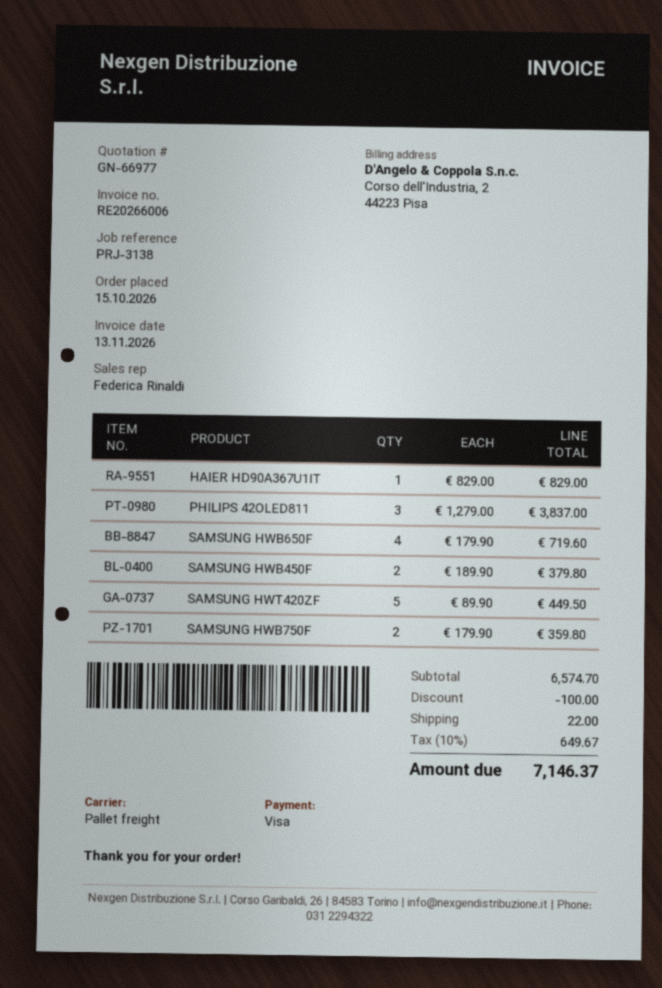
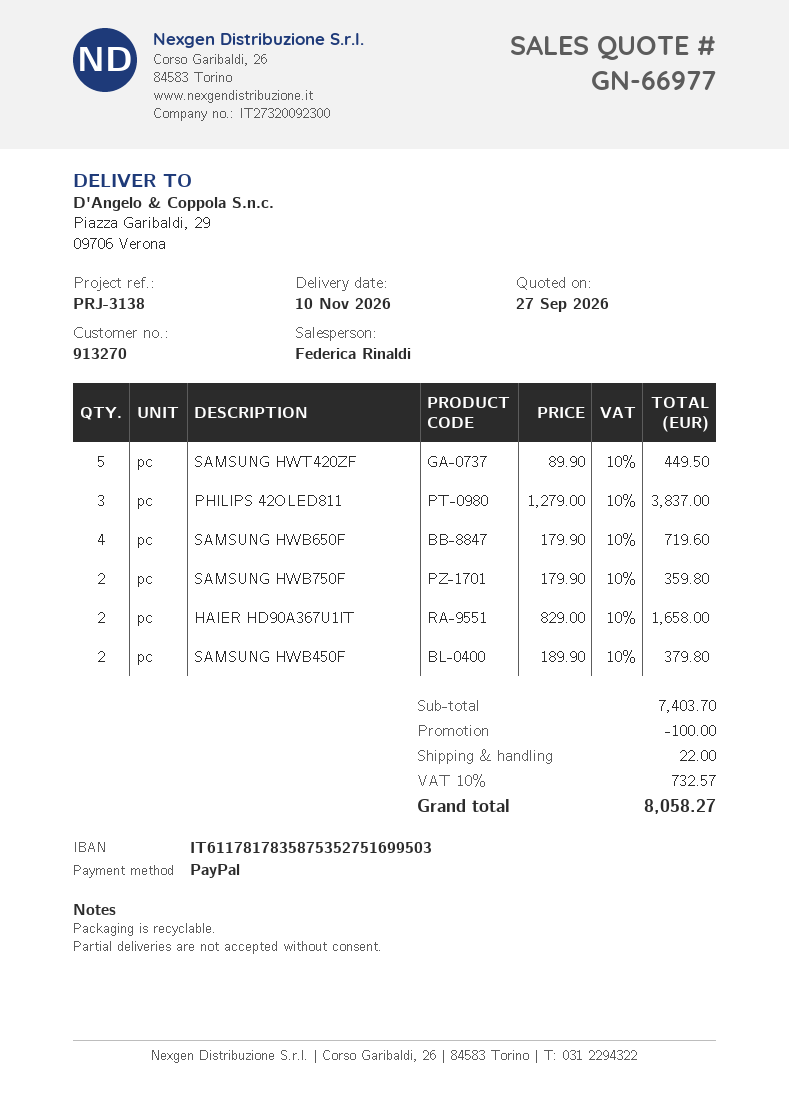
payment method: Visa -> PayPal
HAIER HD90A367U1IT: 1 x 829.00 = 829.00 -> 2 x 829.00 = 1658.00
subtotal: 6574.70 -> 7403.70
tax: 10% = 649.67 -> 10% = 732.57
total: 7146.37 -> 8058.27

